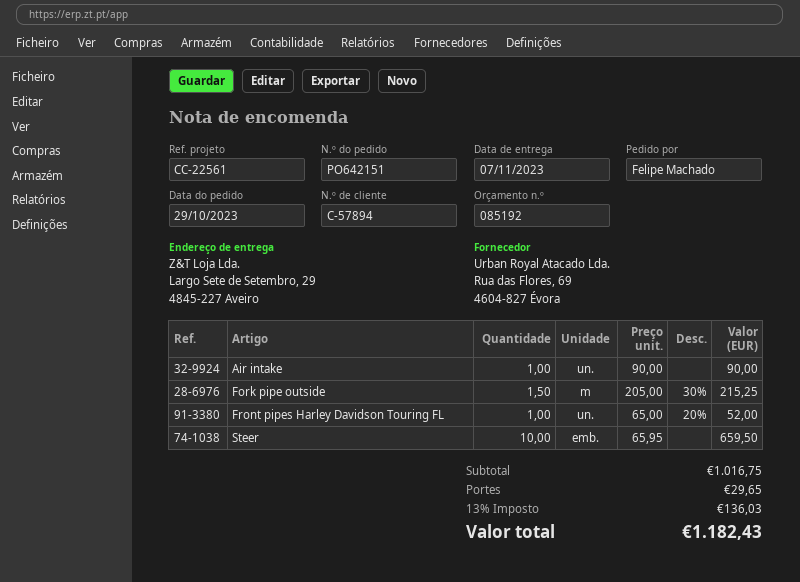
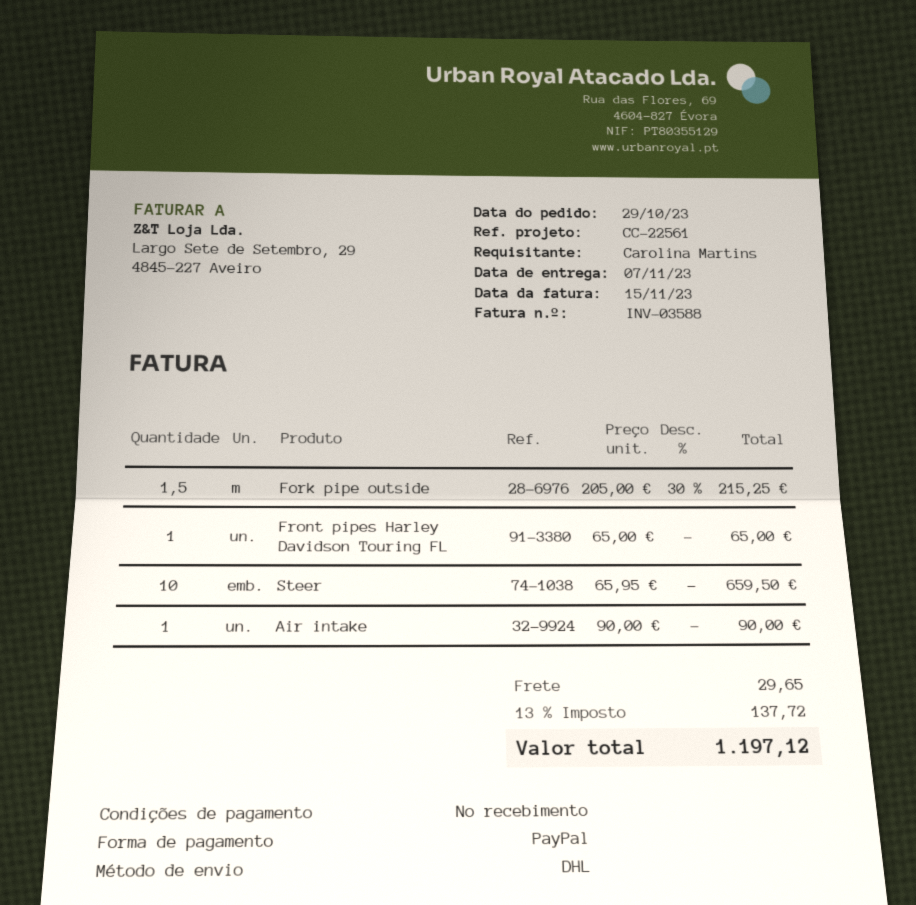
ordered by: Felipe Machado -> Carolina Martins
Front pipes Harley Davidson Touring FL: 1 x 65.00 - 20% = 52.00 -> 1 x 65.00 = 65.00
tax: 13% = 136.03 -> 13% = 137.72
total: 1182.43 -> 1197.12

